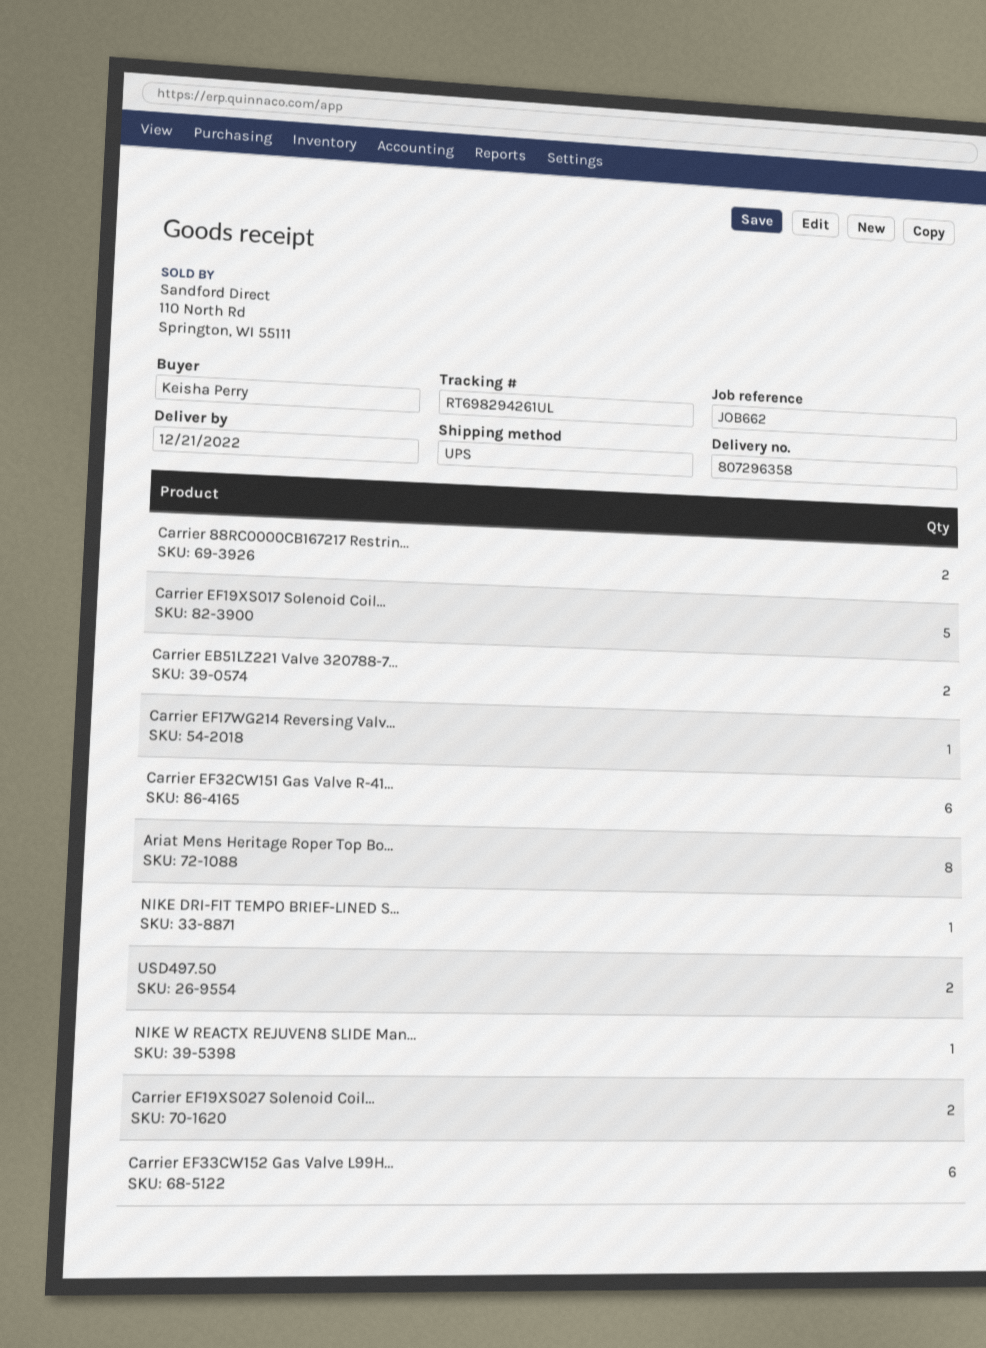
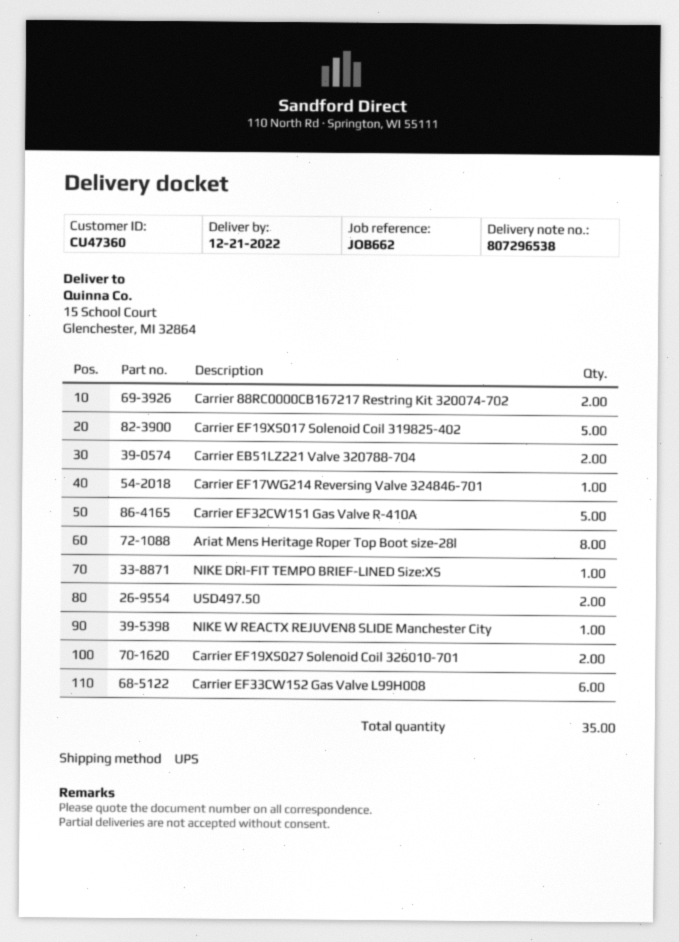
delivery note number: 807296358 -> 807296538
Carrier EF32CW151 Gas Valve R-41...: 6 -> 5

